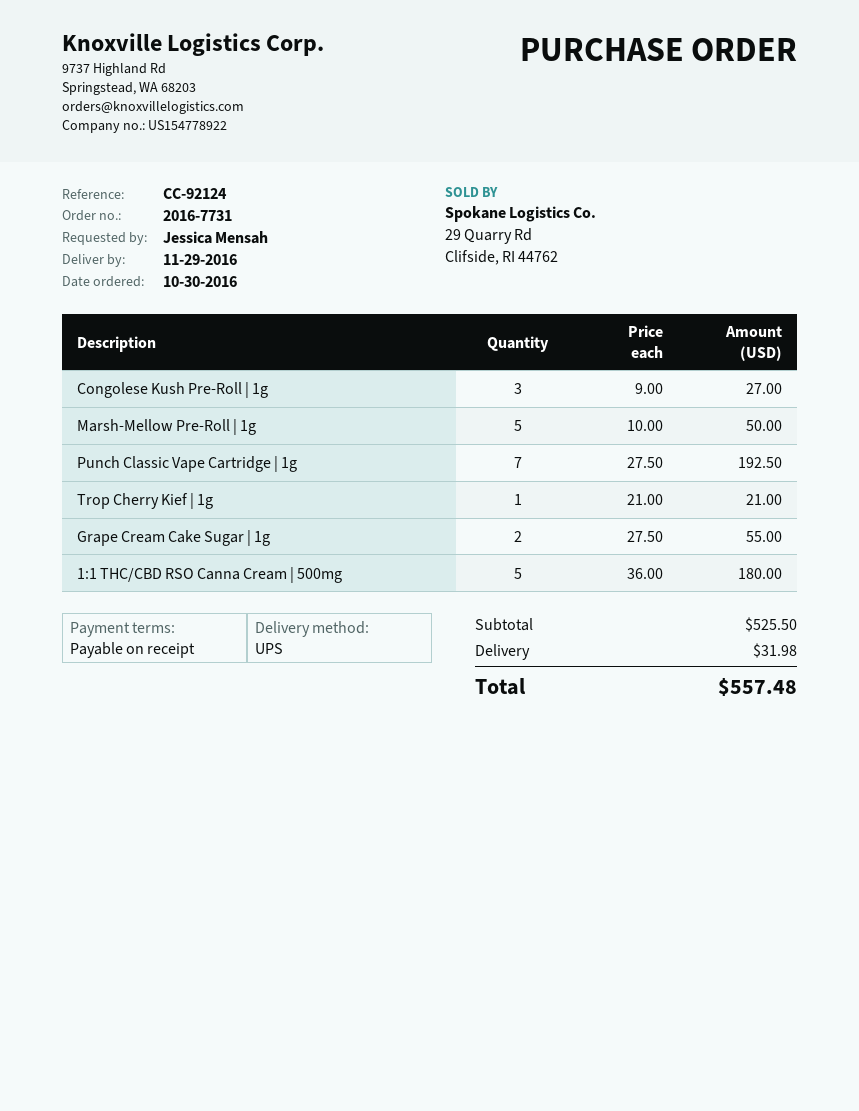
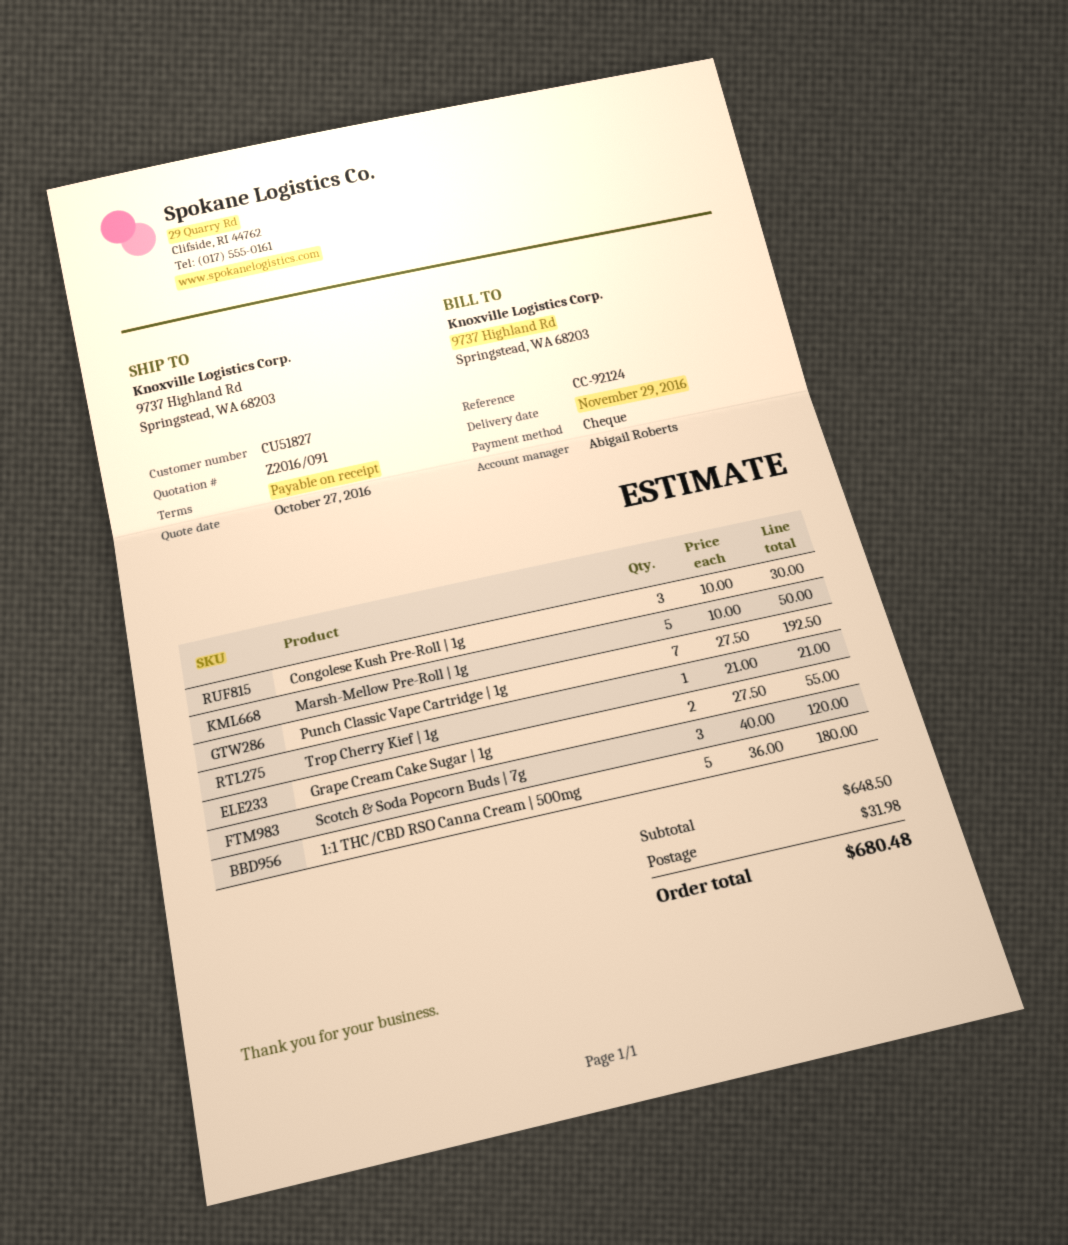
Congolese Kush Pre-Roll | 1g: 3 x 9.00 = 27.00 -> 3 x 10.00 = 30.00
Scotch & Soda Popcorn Buds | 7g: none -> 3 x 40.00 = 120.00
subtotal: 525.50 -> 648.50
total: 557.48 -> 680.48

